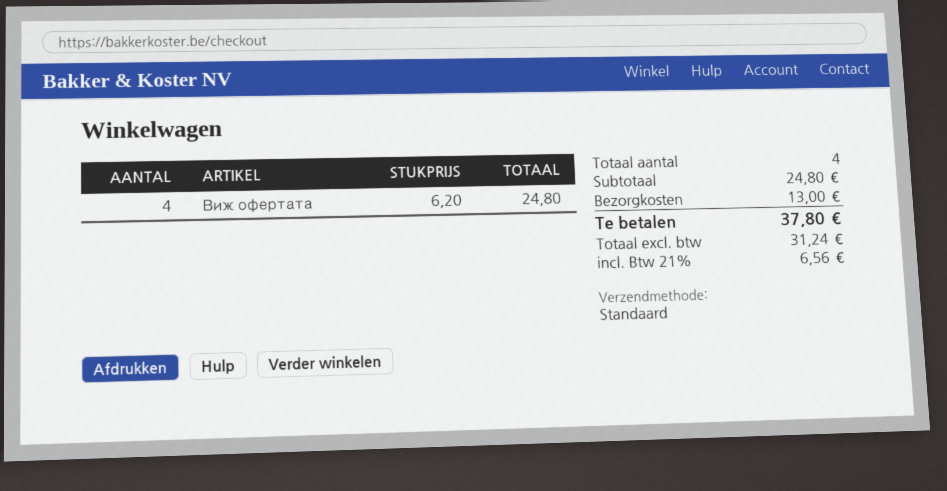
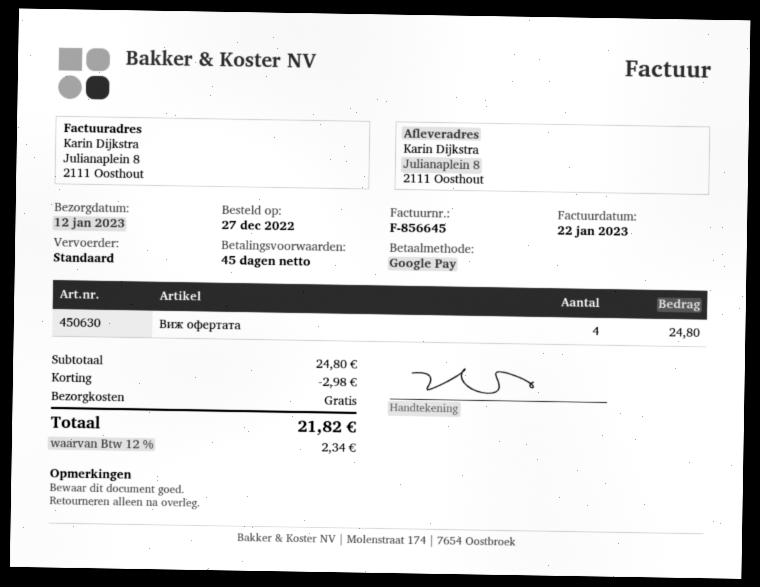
discount: none -> 2.98
shipping: 13.00 -> 0.00
tax: 21% = 6.56 -> 12% = 2.34
total: 37.80 -> 21.82

